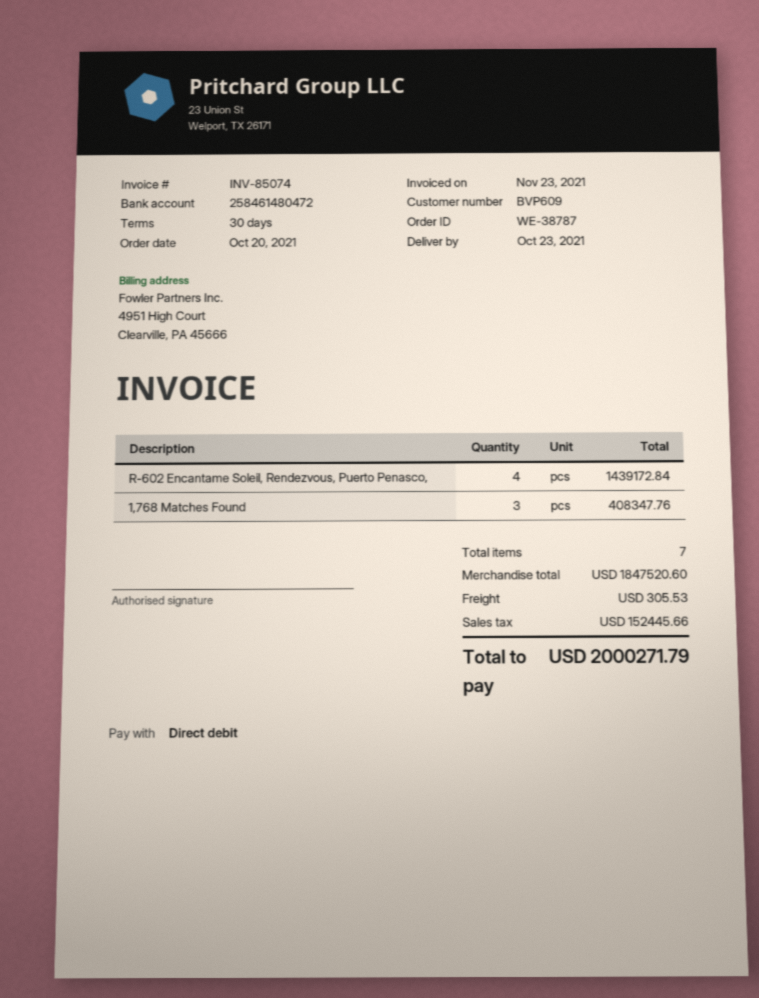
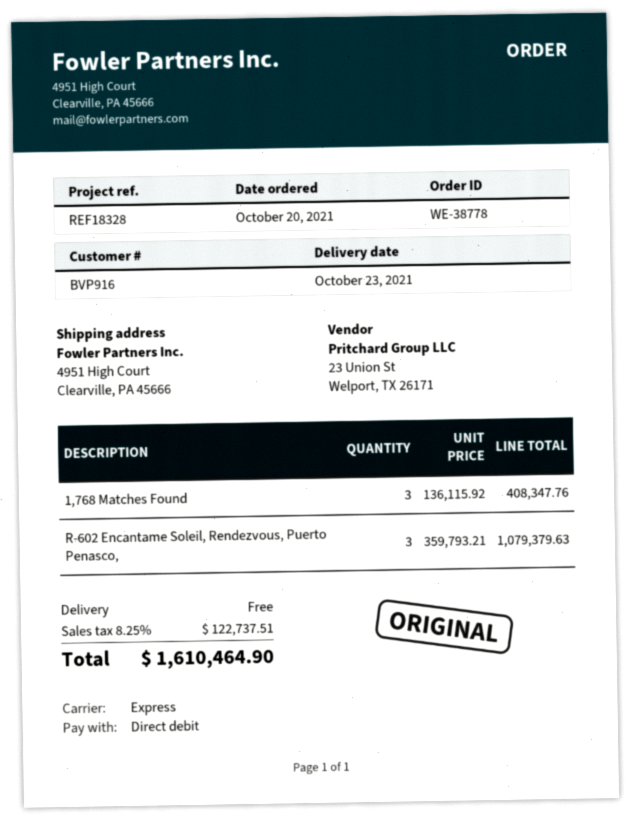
order number: WE-38787 -> WE-38778
customer number: BVP609 -> BVP916
R-602 Encantame Soleil, Rendezvous, Puerto Penasco,: 4 for 1439172.84 -> 3 for 1079379.63
shipping: 305.53 -> 0.00
tax: 152445.66 -> 122737.51
total: 2000271.79 -> 1610464.90

